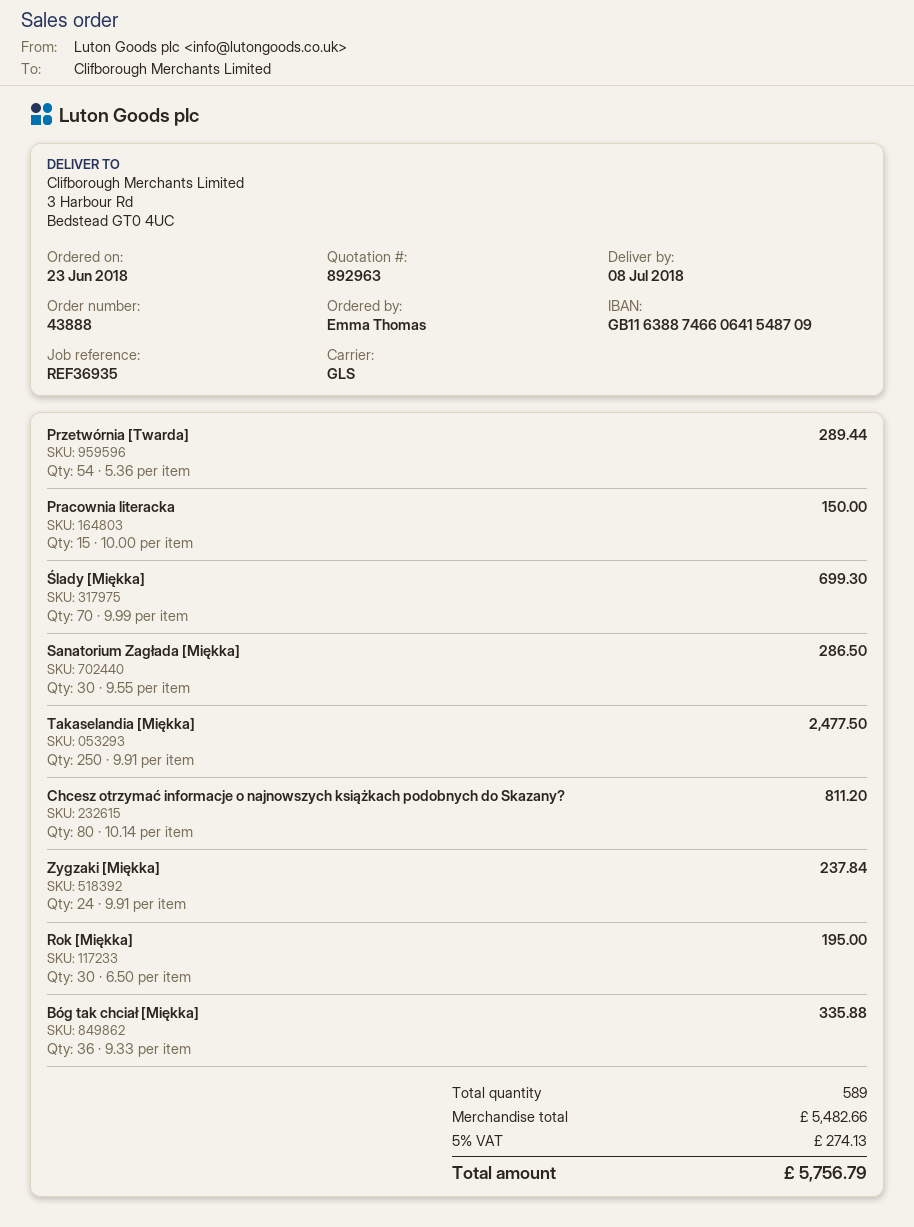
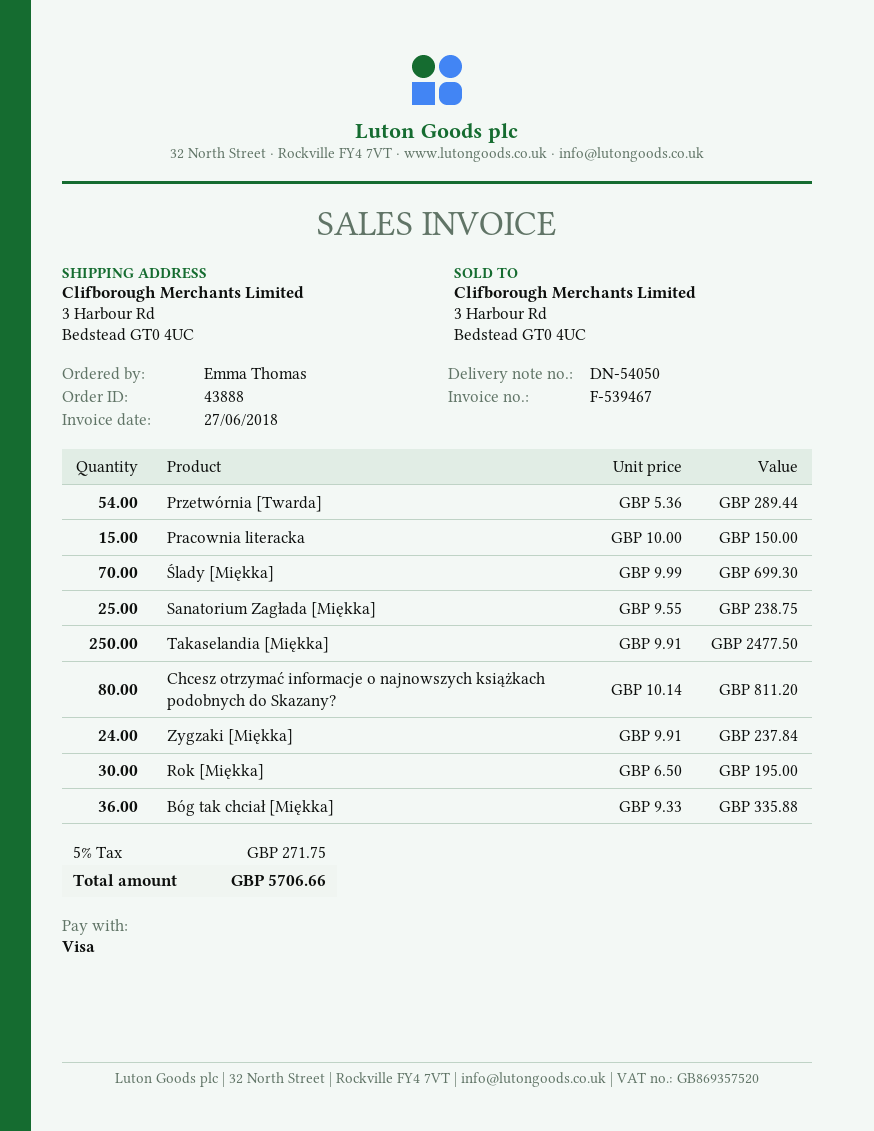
Sanatorium Zagłada [Miękka]: 30 x 9.55 = 286.50 -> 25 x 9.55 = 238.75
tax: 5% = 274.13 -> 5% = 271.75
total: 5756.79 -> 5706.66

